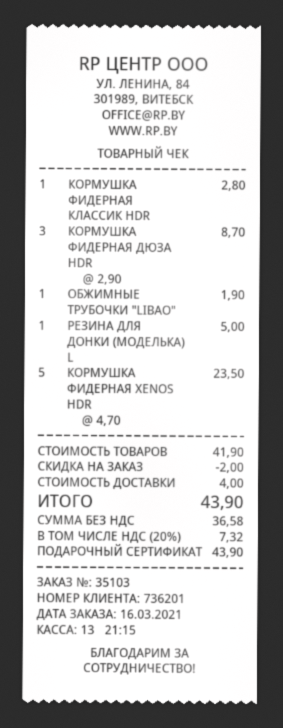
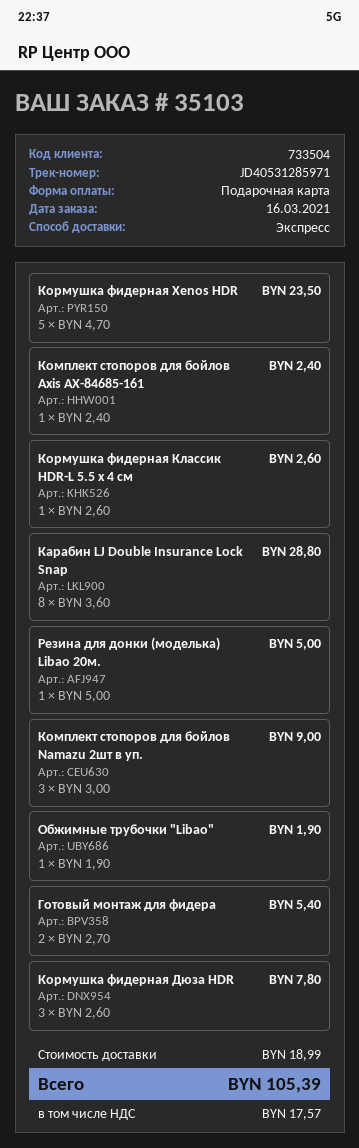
customer number: 736201 -> 733504
КОРМУШКА ФИДЕРНАЯ КЛАССИК HDR: 1 x 2.80 = 2.80 -> 1 x 2.60 = 2.60
КОРМУШКА ФИДЕРНАЯ ДЮЗА HDR: 3 x 2.90 = 8.70 -> 3 x 2.60 = 7.80
Комплект стопоров для бойлов Axis AX-84685-161: none -> 1 x 2.40 = 2.40
Карабин LJ Double Insurance Lock Snap: none -> 8 x 3.60 = 28.80
Комплект стопоров для бойлов Namazu 2шт в уп.: none -> 3 x 3.00 = 9.00
Готовый монтаж для фидера: none -> 2 x 2.70 = 5.40
discount: 2.00 -> none
shipping: 4.00 -> 18.99
tax: 7.32 -> 17.57
total: 43.90 -> 105.39

